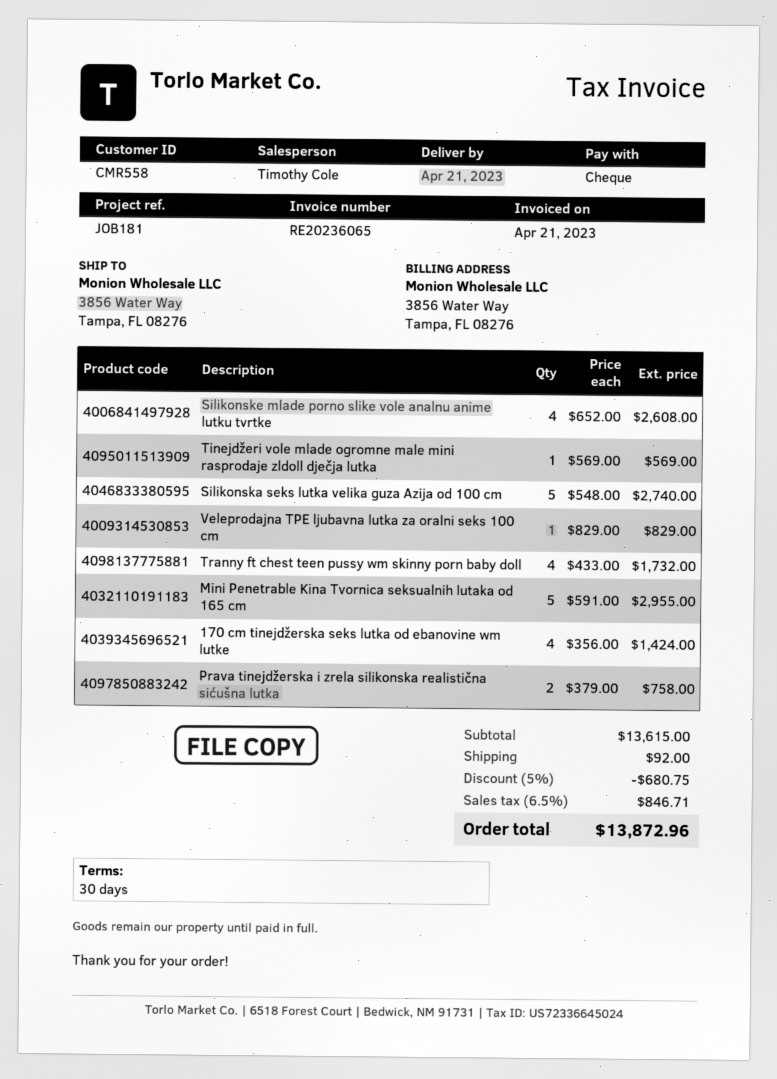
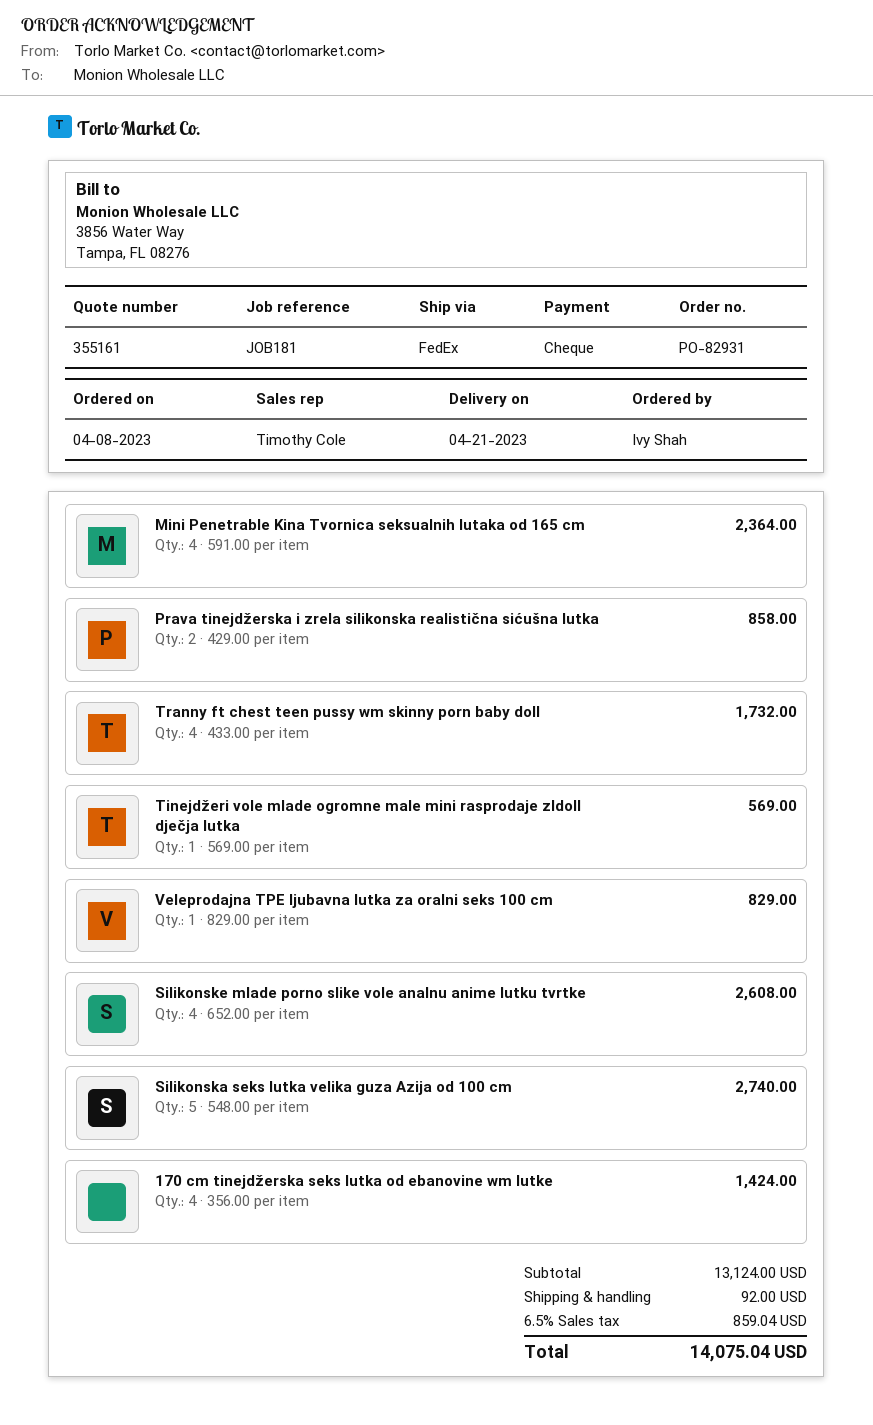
Mini Penetrable Kina Tvornica seksualnih lutaka od 165 cm: 5 x 591.00 = 2955.00 -> 4 x 591.00 = 2364.00
Prava tinejdžerska i zrela silikonska realistična sićušna lutka: 2 x 379.00 = 758.00 -> 2 x 429.00 = 858.00
subtotal: 13615.00 -> 13124.00
discount: 5% = 680.75 -> none
tax: 6.5% = 846.71 -> 6.5% = 859.04
total: 13872.96 -> 14075.04

